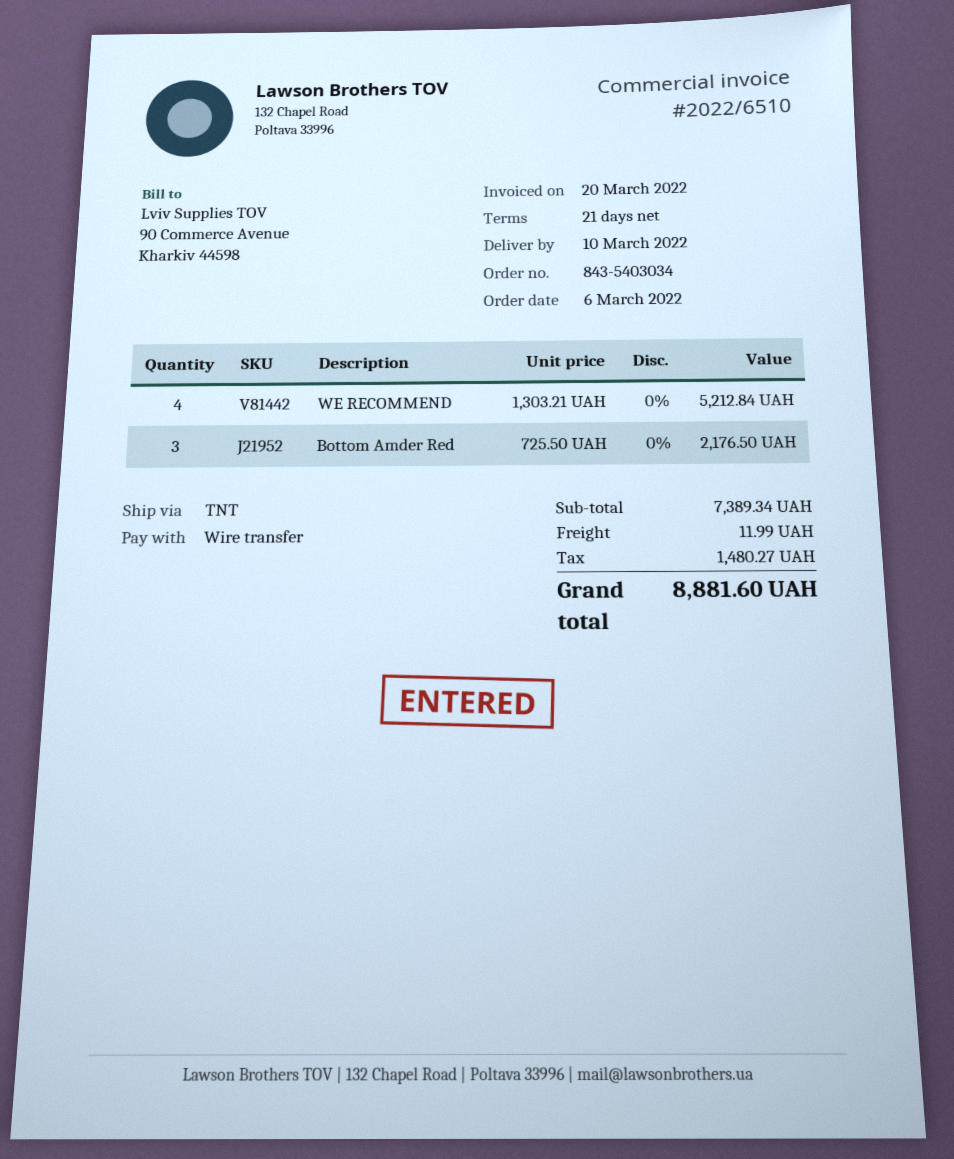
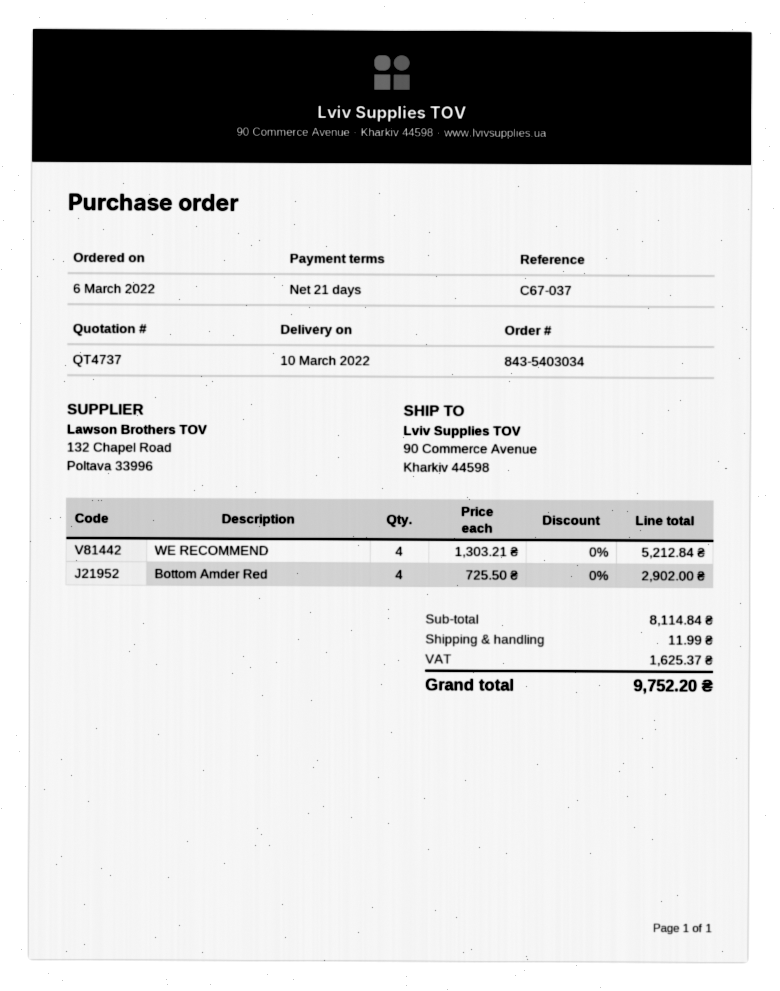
Bottom Amder Red: 3 x 725.50 = 2176.50 -> 4 x 725.50 = 2902.00
subtotal: 7389.34 -> 8114.84
tax: 1480.27 -> 1625.37
total: 8881.60 -> 9752.20

